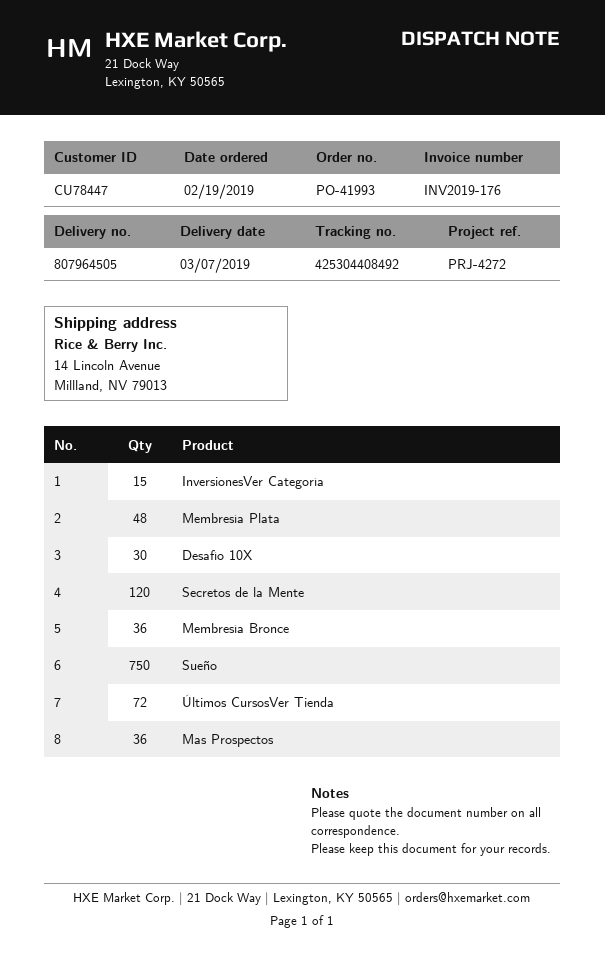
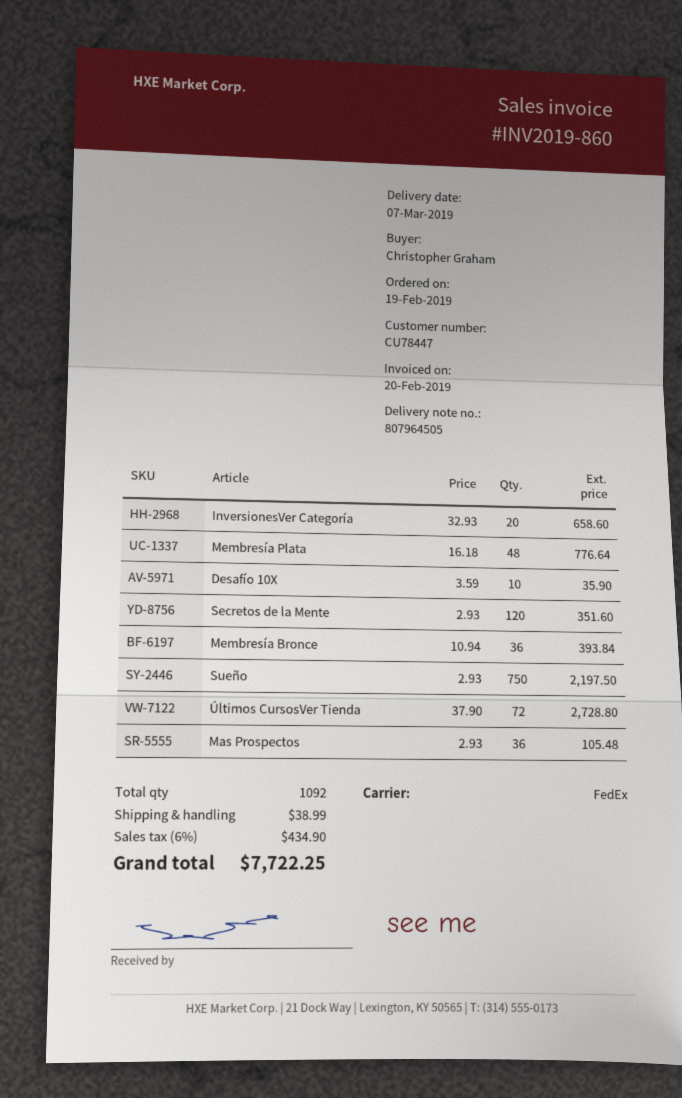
invoice number: INV2019-176 -> INV2019-860
InversionesVer Categoría: 15 -> 20
Desafío 10X: 30 -> 10

